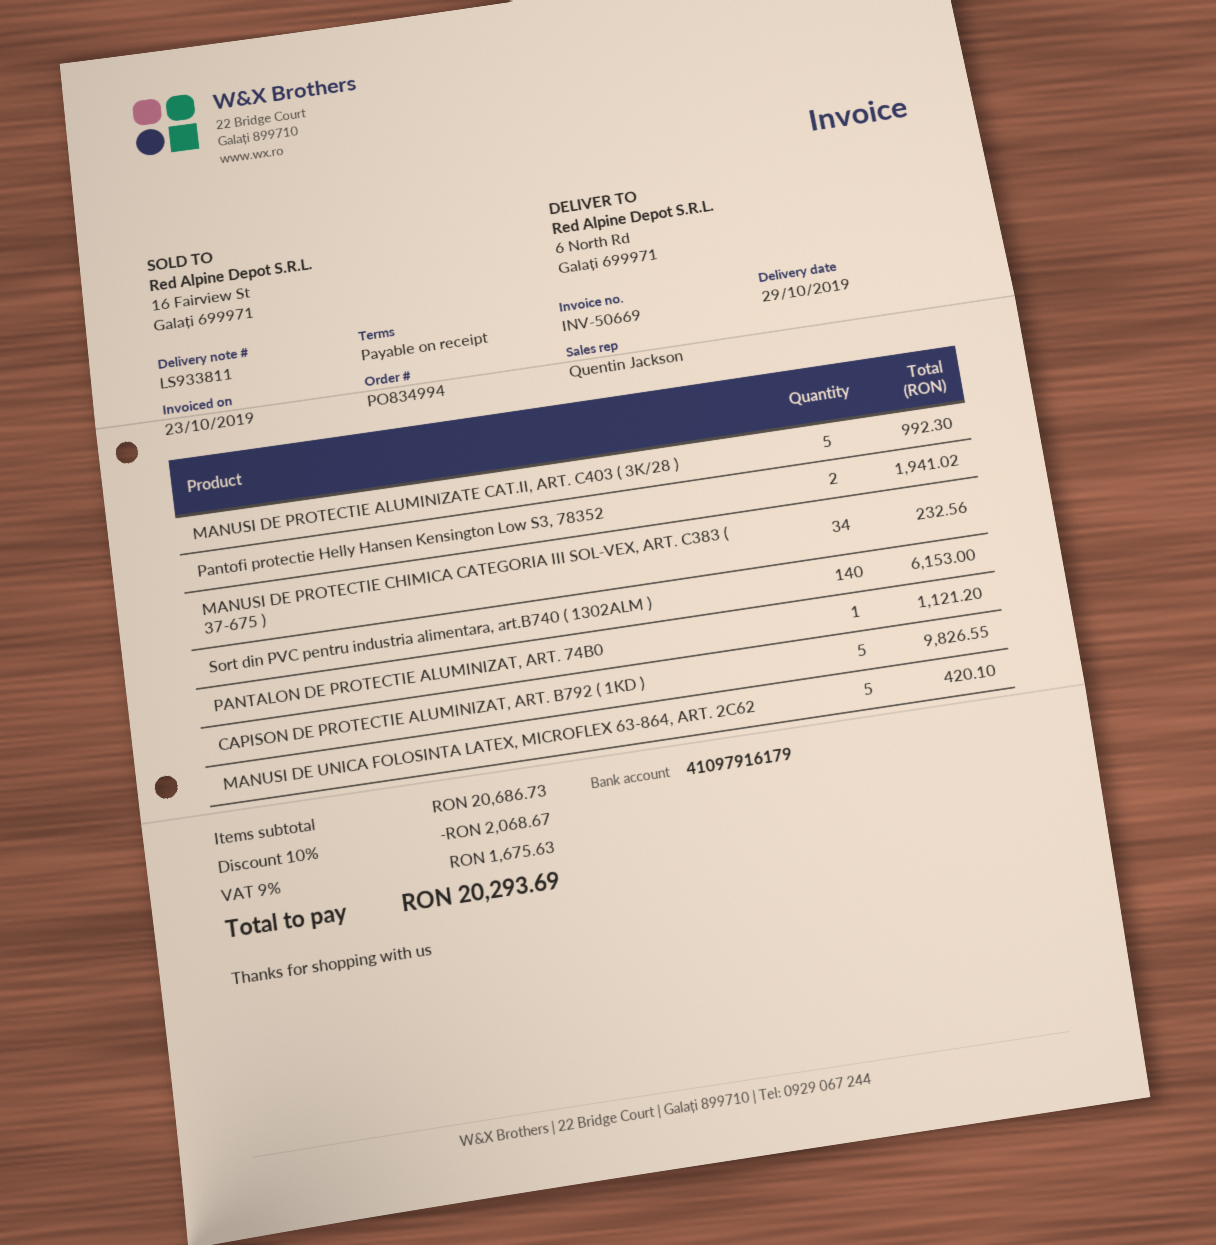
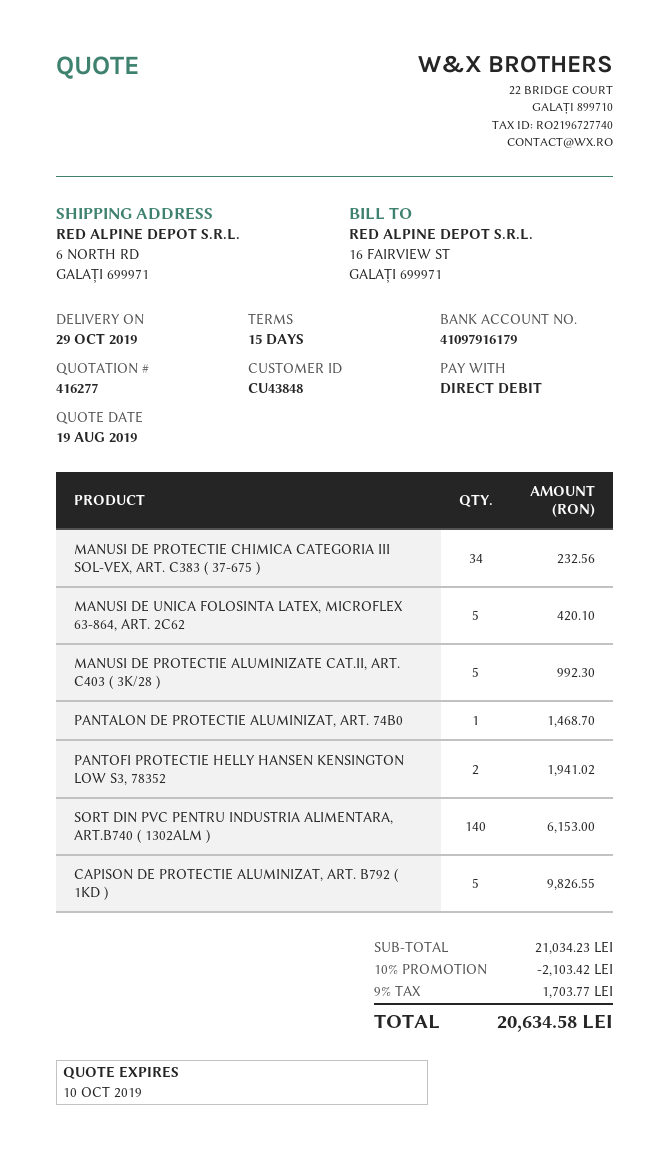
payment terms: on receipt -> 15 days
PANTALON DE PROTECTIE ALUMINIZAT, ART. 74B0: 1 for 1121.20 -> 1 for 1468.70
subtotal: 20686.73 -> 21034.23
discount: 10% = 2068.67 -> 10% = 2103.42
tax: 9% = 1675.63 -> 9% = 1703.77
total: 20293.69 -> 20634.58

